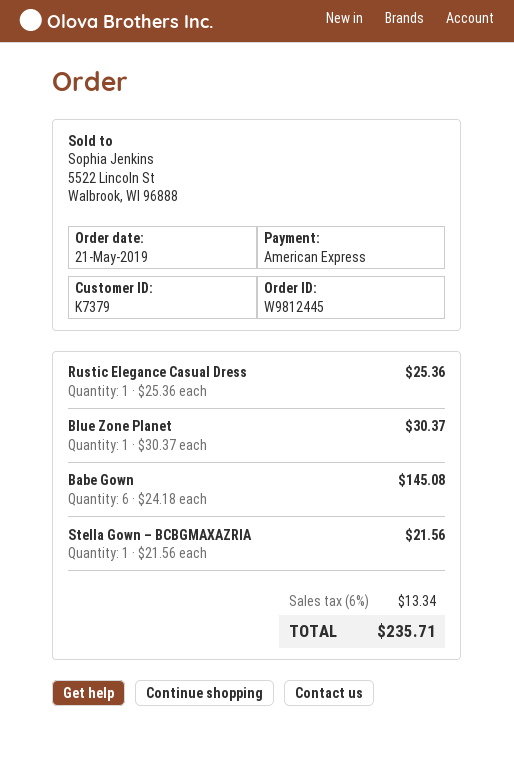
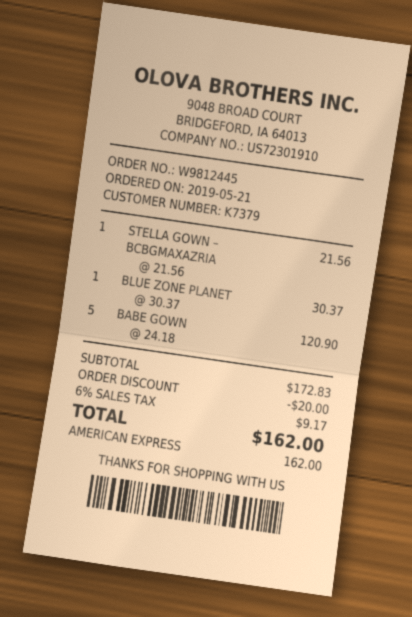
Rustic Elegance Casual Dress: 1 x 25.36 = 25.36 -> none
Babe Gown: 6 x 24.18 = 145.08 -> 5 x 24.18 = 120.90
discount: none -> 20.00
tax: 6% = 13.34 -> 6% = 9.17
total: 235.71 -> 162.00

